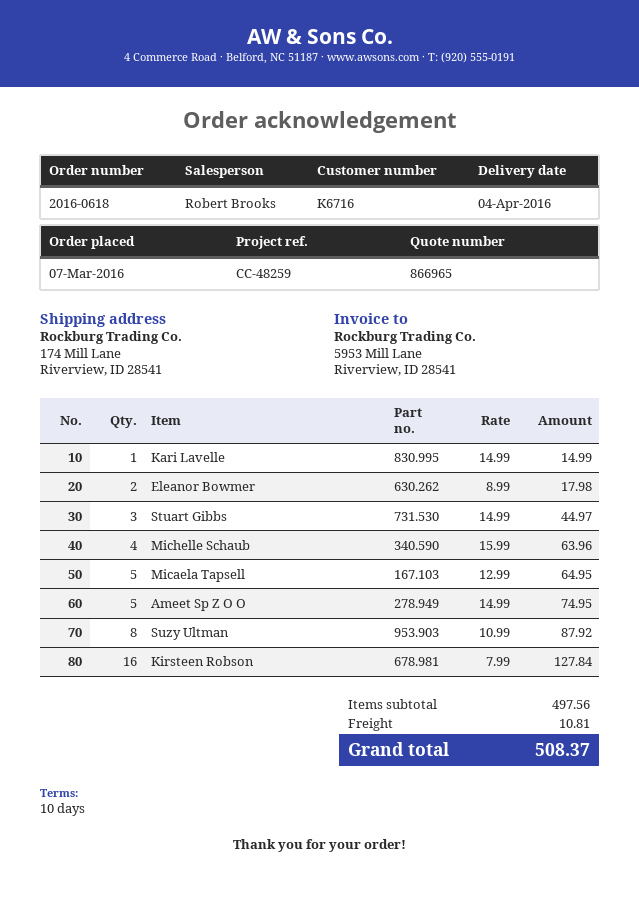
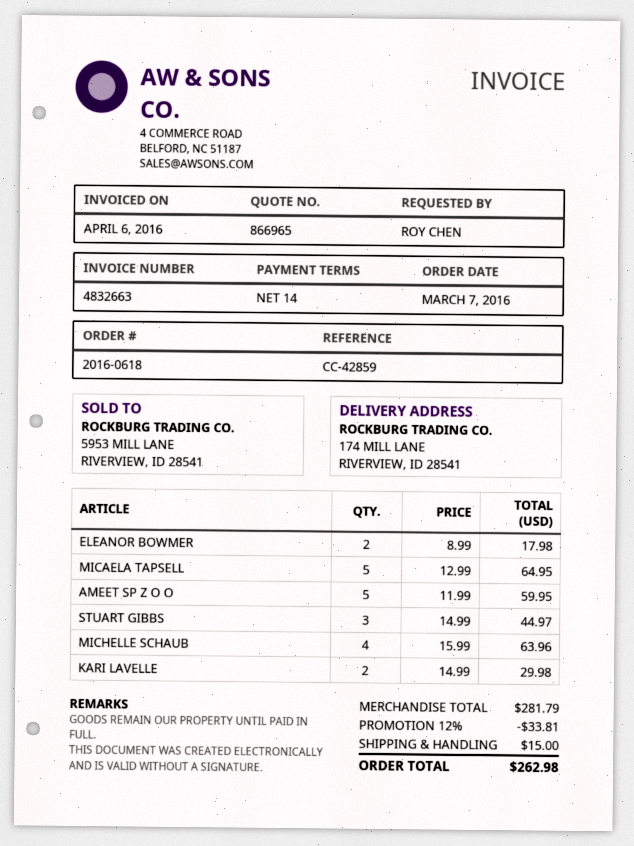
payment terms: 10 days -> 14 days
reference: CC-48259 -> CC-42859
Kari Lavelle: 1 x 14.99 = 14.99 -> 2 x 14.99 = 29.98
Ameet Sp Z O O: 5 x 14.99 = 74.95 -> 5 x 11.99 = 59.95
Suzy Ultman: 8 x 10.99 = 87.92 -> none
Kirsteen Robson: 16 x 7.99 = 127.84 -> none
subtotal: 497.56 -> 281.79
discount: none -> 12% = 33.81
shipping: 10.81 -> 15.00
total: 508.37 -> 262.98

